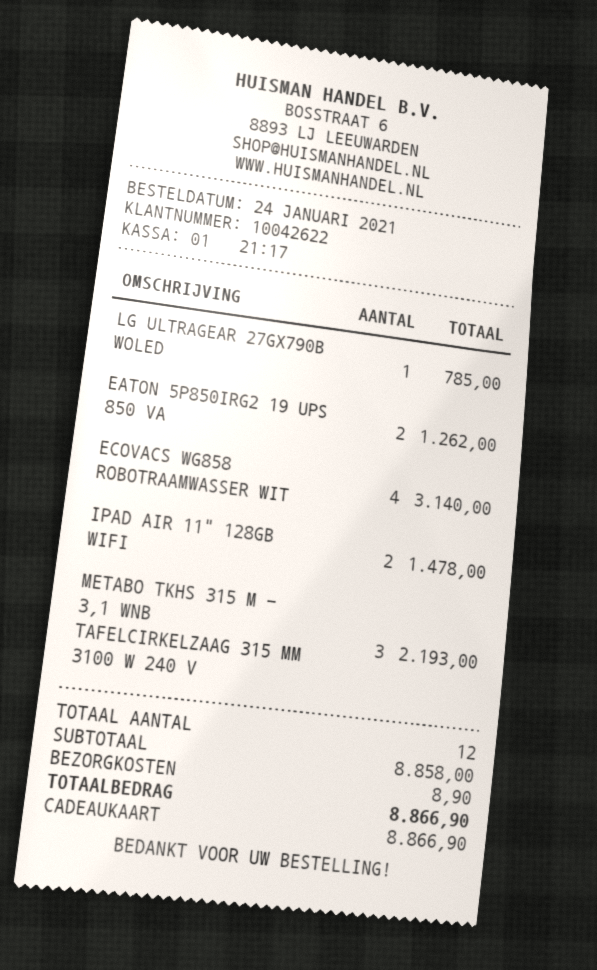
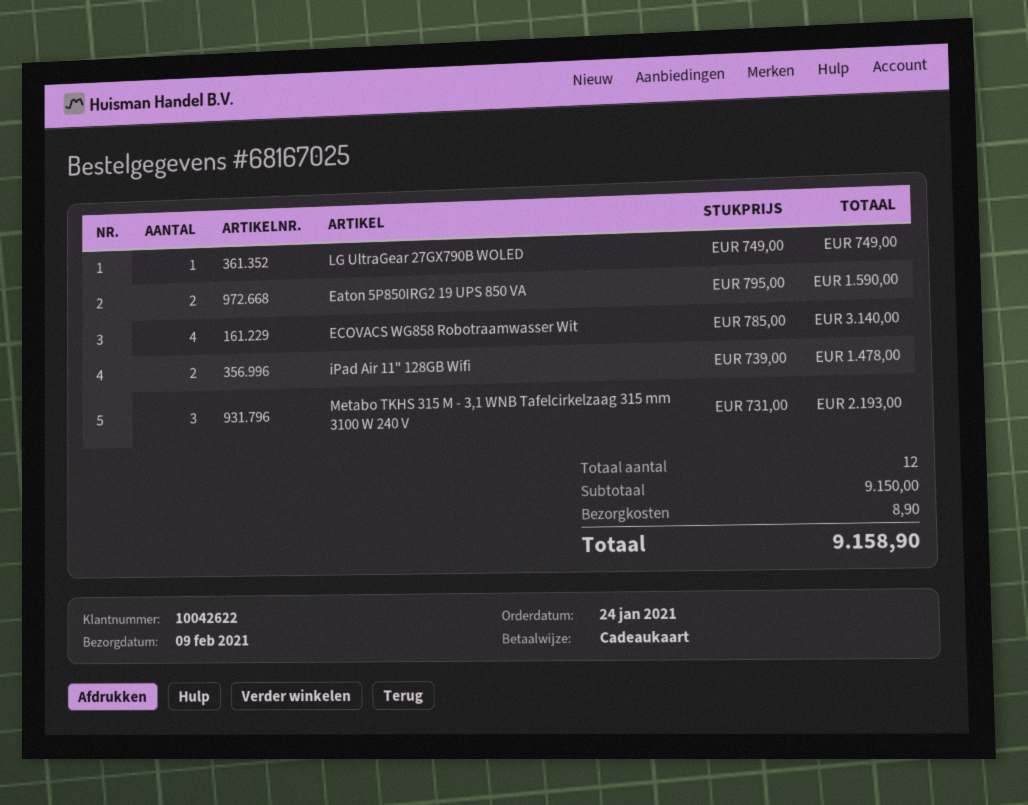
LG ULTRAGEAR 27GX790B WOLED: 1 for 785.00 -> 1 for 749.00
EATON 5P850IRG2 19 UPS 850 VA: 2 for 1262.00 -> 2 for 1590.00
subtotal: 8858.00 -> 9150.00
total: 8866.90 -> 9158.90

